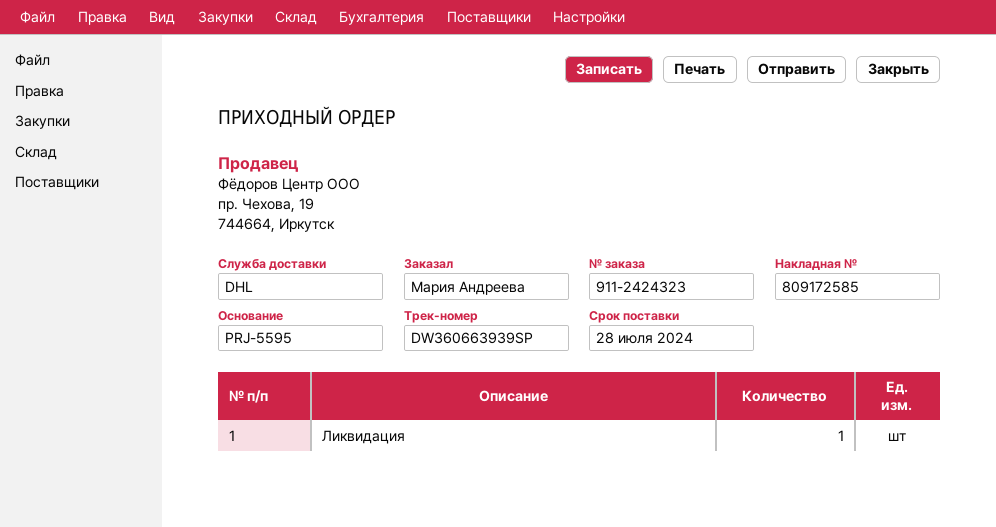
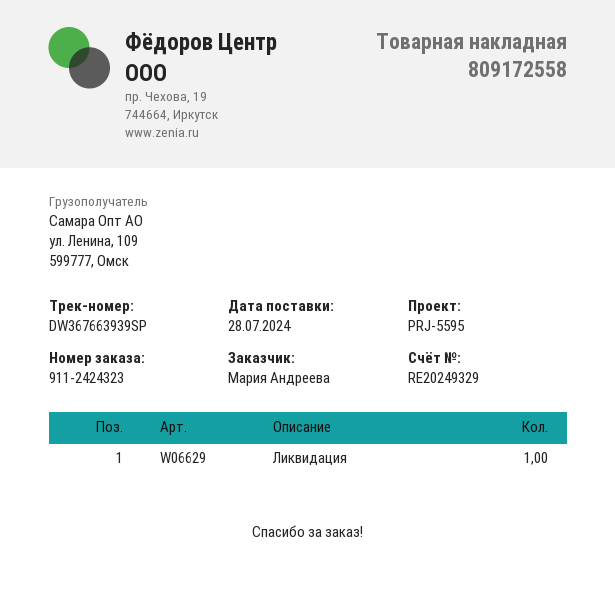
delivery note number: 809172585 -> 809172558
tracking number: DW360663939SP -> DW367663939SP

